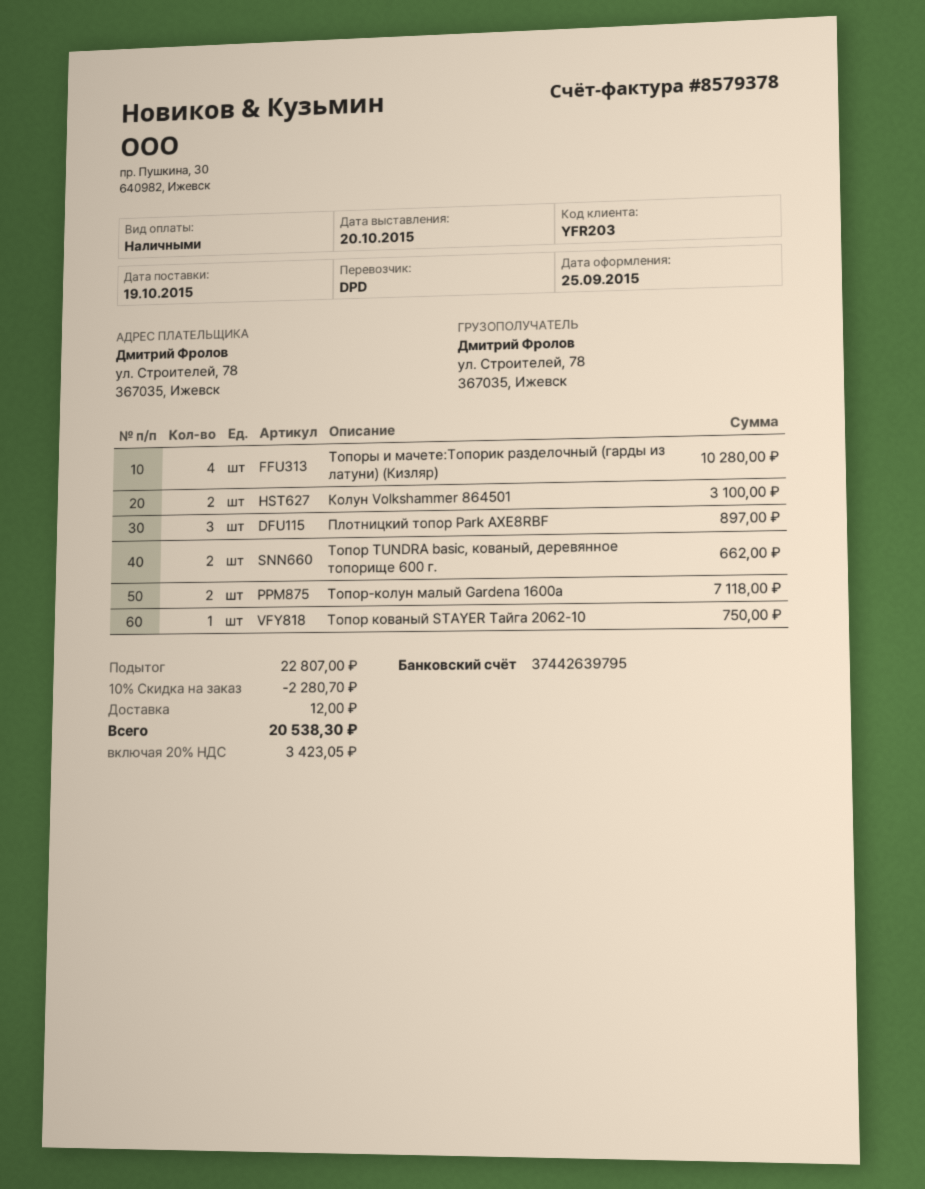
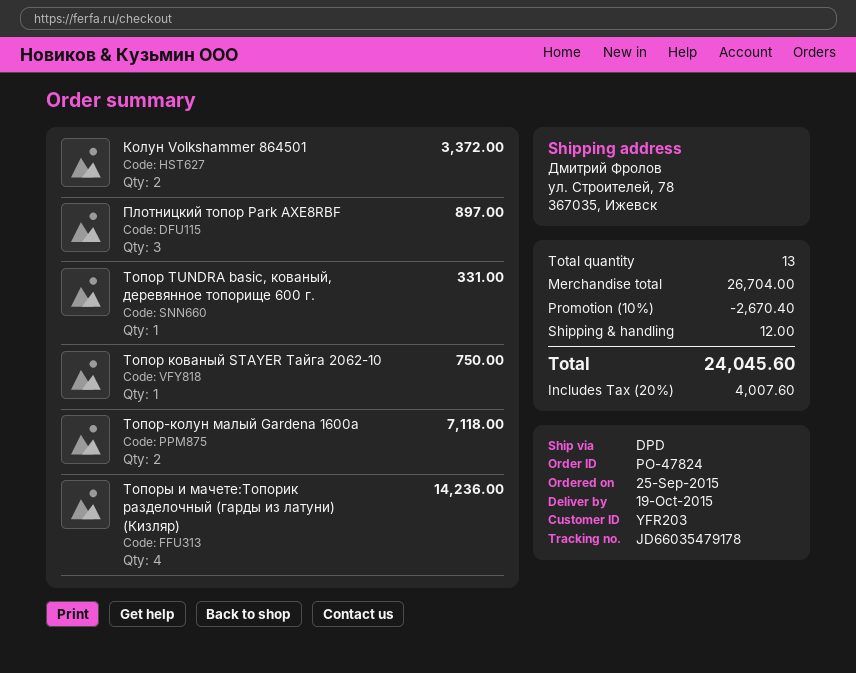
Топоры и мачете:Топорик разделочный (гарды из латуни) (Кизляр): 4 for 10280.00 -> 4 for 14236.00
Колун Volkshammer 864501: 2 for 3100.00 -> 2 for 3372.00
Топор TUNDRA basic, кованый, деревянное топорище 600 г.: 2 for 662.00 -> 1 for 331.00
subtotal: 22807.00 -> 26704.00
discount: 10% = 2280.70 -> 10% = 2670.40
tax: 20% = 3423.05 -> 20% = 4007.60
total: 20538.30 -> 24045.60

